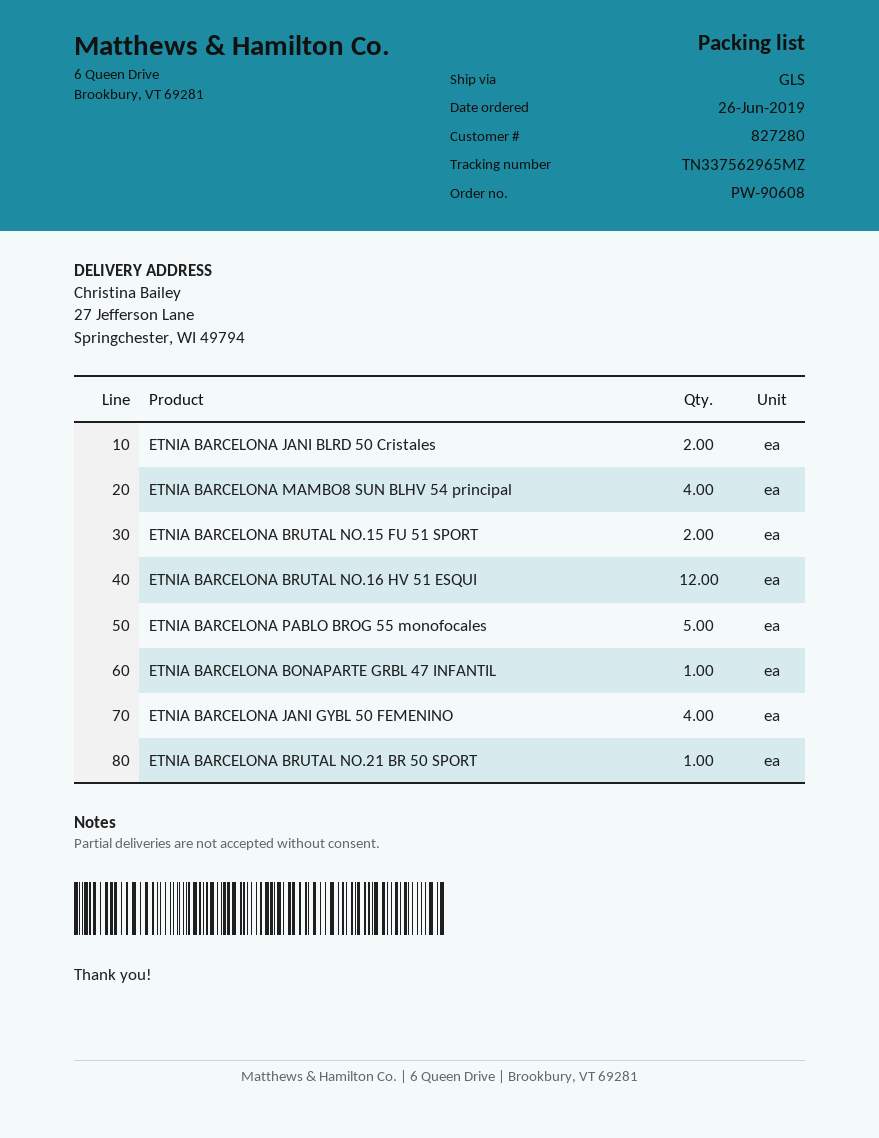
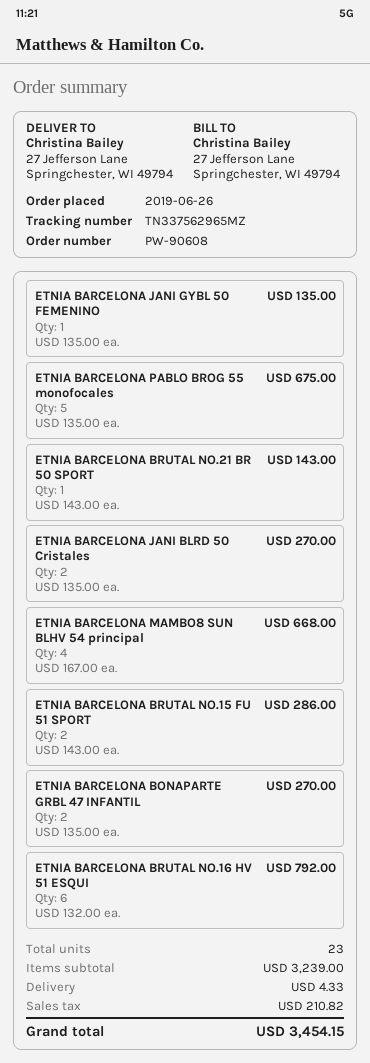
ETNIA BARCELONA BRUTAL NO.16 HV 51 ESQUI: 12 -> 6
ETNIA BARCELONA BONAPARTE GRBL 47 INFANTIL: 1 -> 2
ETNIA BARCELONA JANI GYBL 50 FEMENINO: 4 -> 1

